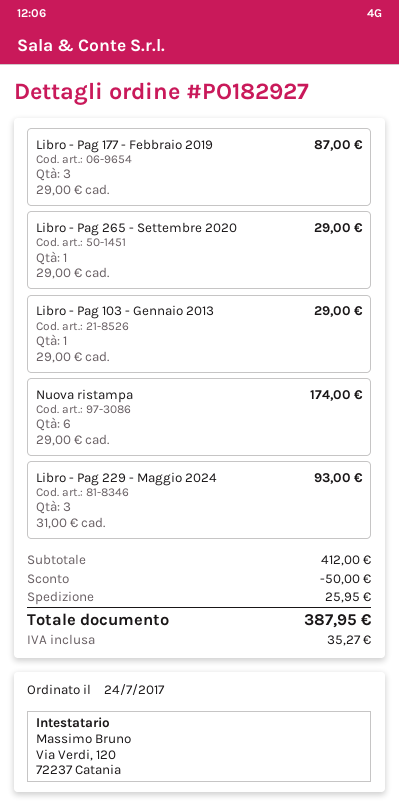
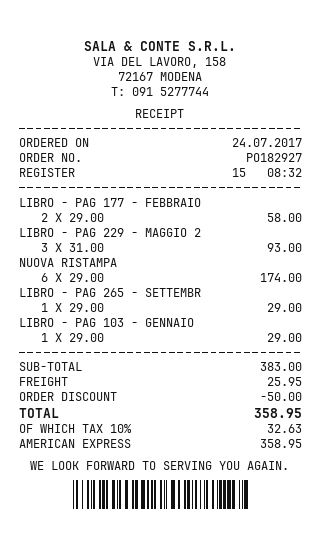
Libro - Pag 177 - Febbraio 2019: 3 x 29.00 = 87.00 -> 2 x 29.00 = 58.00
subtotal: 412.00 -> 383.00
tax: 35.27 -> 32.63
total: 387.95 -> 358.95

